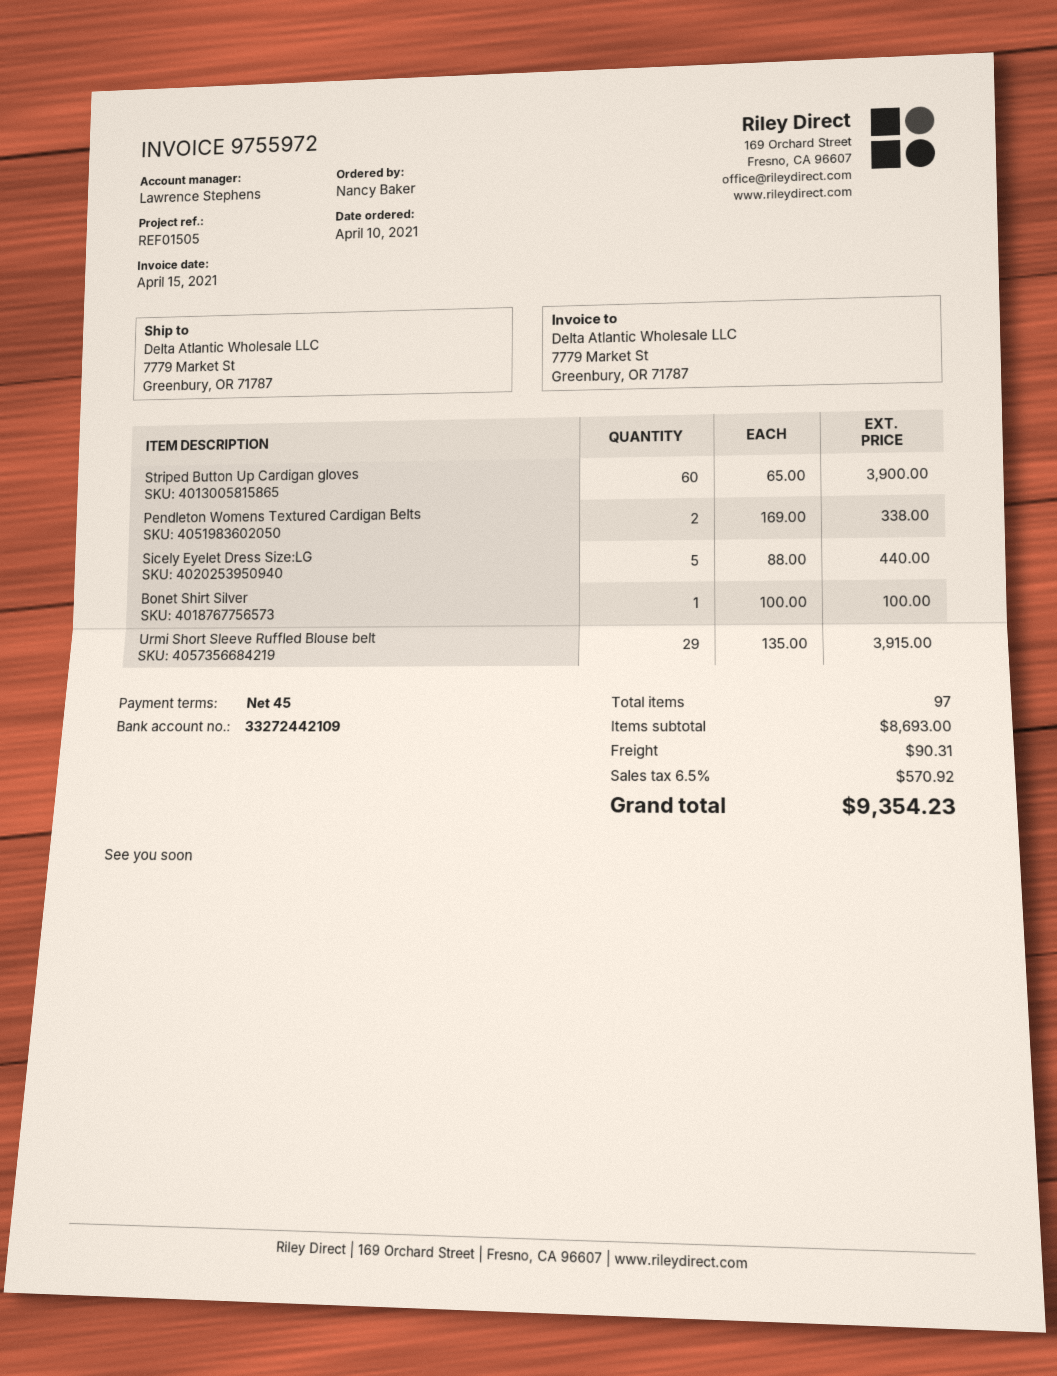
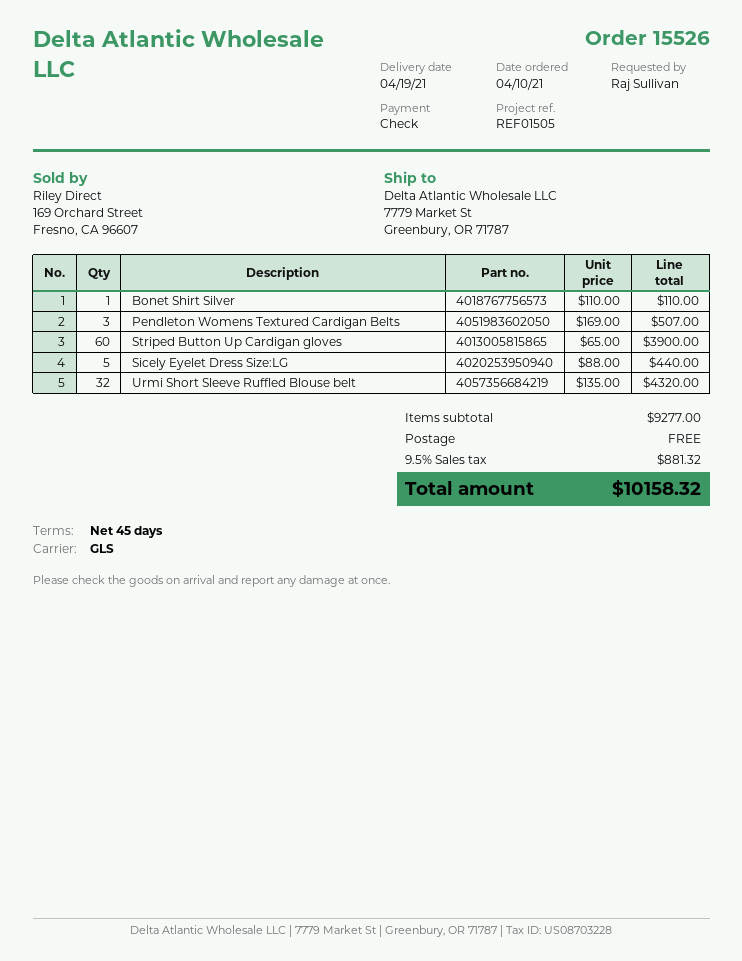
ordered by: Nancy Baker -> Raj Sullivan
Pendleton Womens Textured Cardigan Belts: 2 x 169.00 = 338.00 -> 3 x 169.00 = 507.00
Bonet Shirt Silver: 1 x 100.00 = 100.00 -> 1 x 110.00 = 110.00
Urmi Short Sleeve Ruffled Blouse belt: 29 x 135.00 = 3915.00 -> 32 x 135.00 = 4320.00
subtotal: 8693.00 -> 9277.00
shipping: 90.31 -> 0.00
tax: 6.5% = 570.92 -> 9.5% = 881.32
total: 9354.23 -> 10158.32

